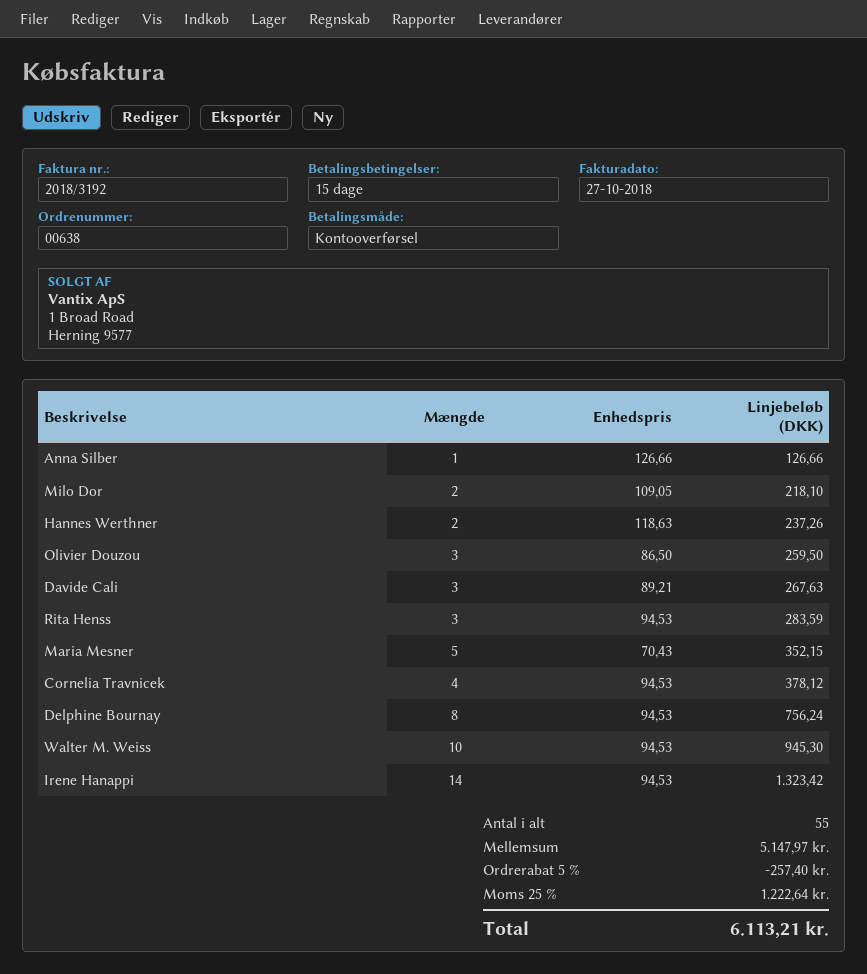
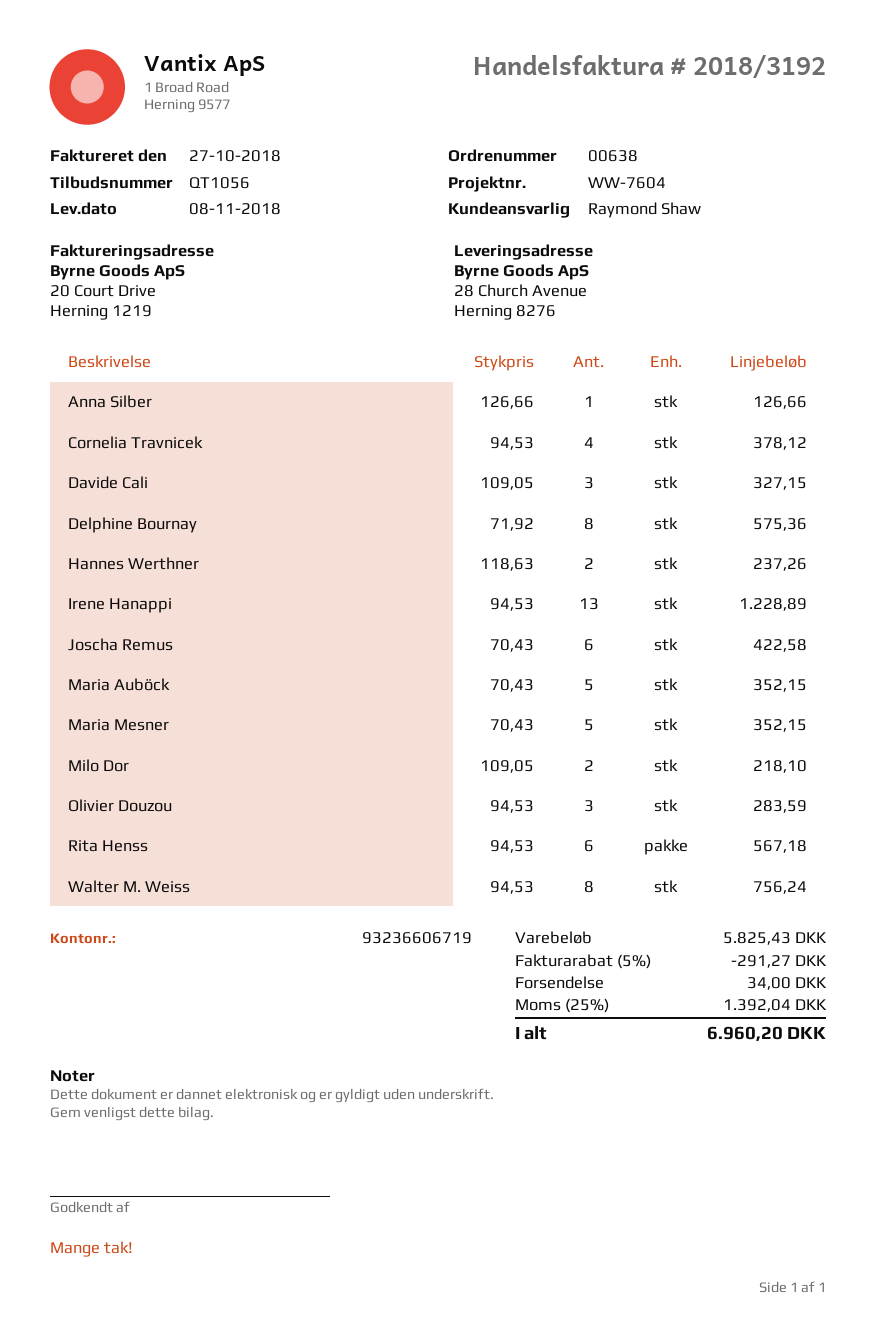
Olivier Douzou: 3 x 86.50 = 259.50 -> 3 x 94.53 = 283.59
Davide Cali: 3 x 89.21 = 267.63 -> 3 x 109.05 = 327.15
Rita Henss: 3 x 94.53 = 283.59 -> 6 x 94.53 = 567.18
Delphine Bournay: 8 x 94.53 = 756.24 -> 8 x 71.92 = 575.36
Walter M. Weiss: 10 x 94.53 = 945.30 -> 8 x 94.53 = 756.24
Irene Hanappi: 14 x 94.53 = 1323.42 -> 13 x 94.53 = 1228.89
Joscha Remus: none -> 6 x 70.43 = 422.58
Maria Auböck: none -> 5 x 70.43 = 352.15
subtotal: 5147.97 -> 5825.43
discount: 5% = 257.40 -> 5% = 291.27
shipping: none -> 34.00
tax: 25% = 1222.64 -> 25% = 1392.04
total: 6113.21 -> 6960.20

